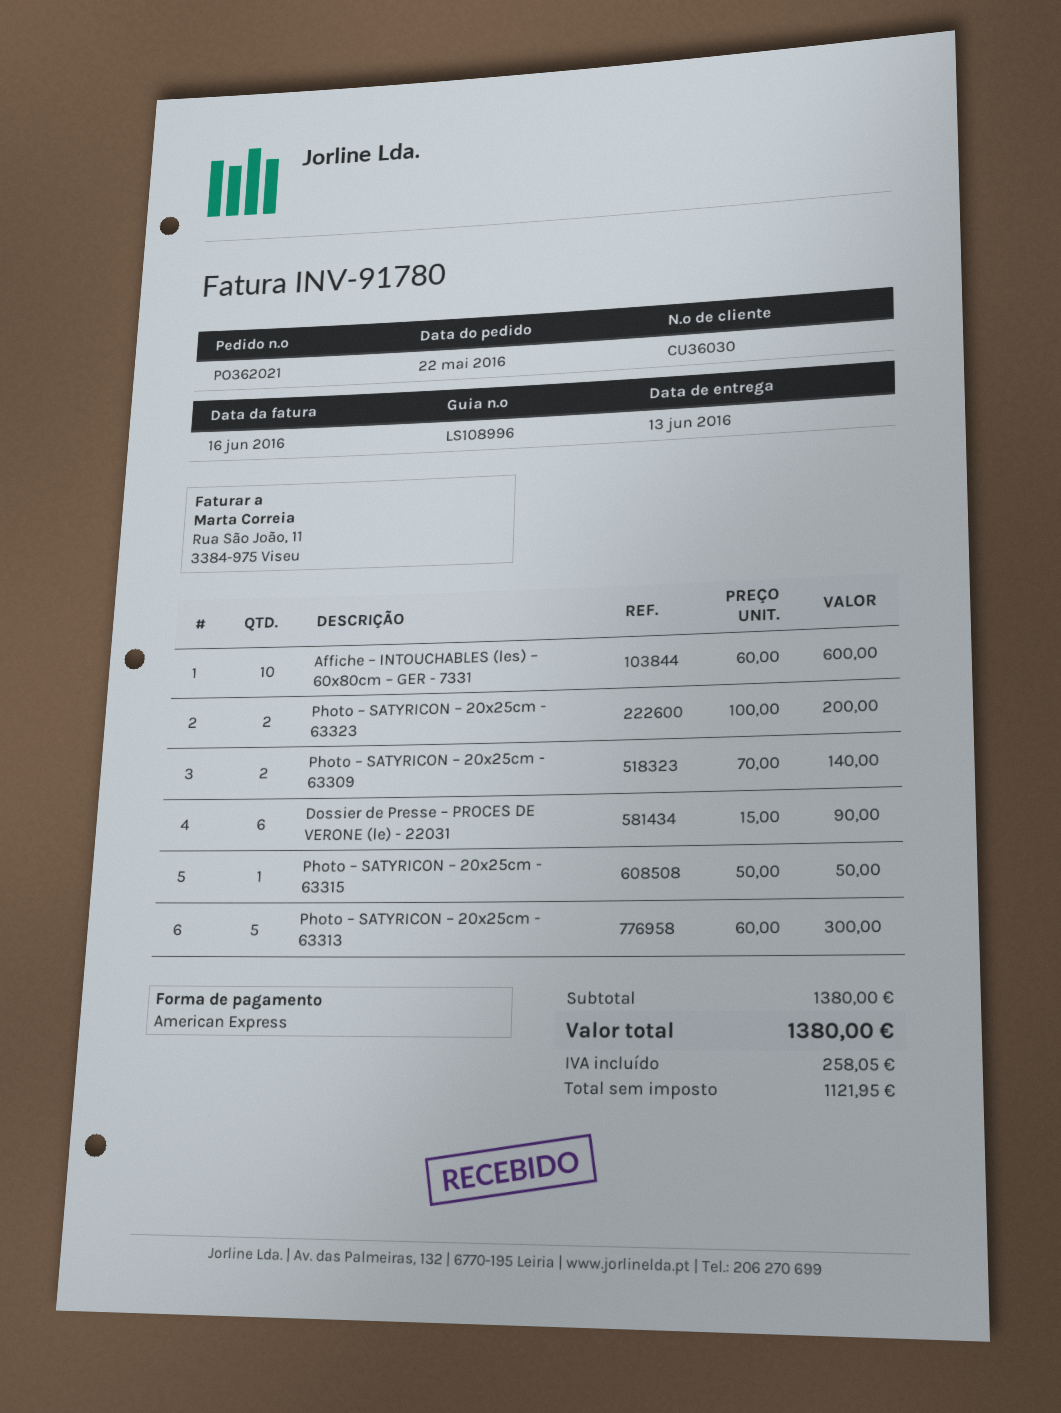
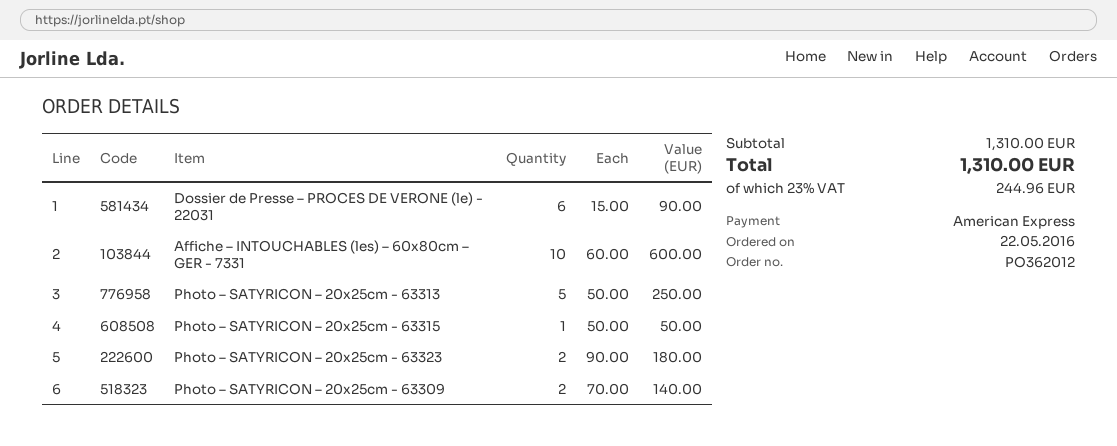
order number: PO362021 -> PO362012
Photo – SATYRICON – 20x25cm - 63323: 2 x 100.00 = 200.00 -> 2 x 90.00 = 180.00
Photo – SATYRICON – 20x25cm - 63313: 5 x 60.00 = 300.00 -> 5 x 50.00 = 250.00
subtotal: 1380.00 -> 1310.00
tax: 258.05 -> 244.96
total: 1380.00 -> 1310.00

